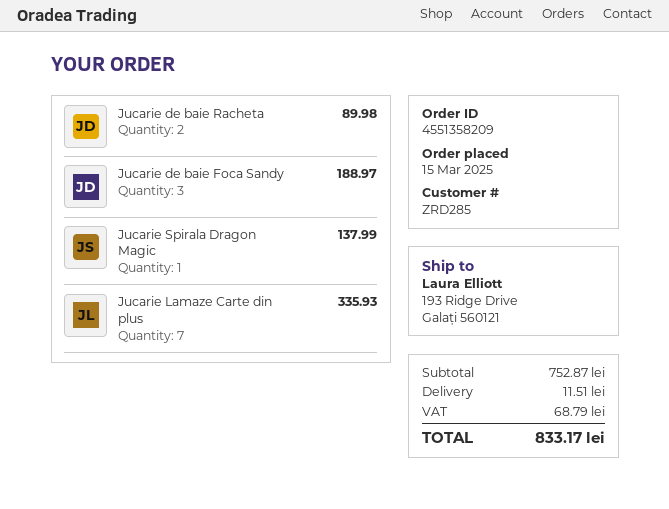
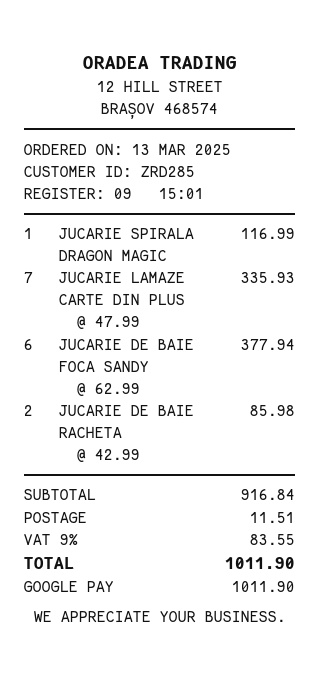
order date: 2025-03-15 -> 2025-03-13
Jucarie de baie Racheta: 2 for 89.98 -> 2 for 85.98
Jucarie de baie Foca Sandy: 3 for 188.97 -> 6 for 377.94
Jucarie Spirala Dragon Magic: 1 for 137.99 -> 1 for 116.99
subtotal: 752.87 -> 916.84
tax: 68.79 -> 83.55
total: 833.17 -> 1011.90

